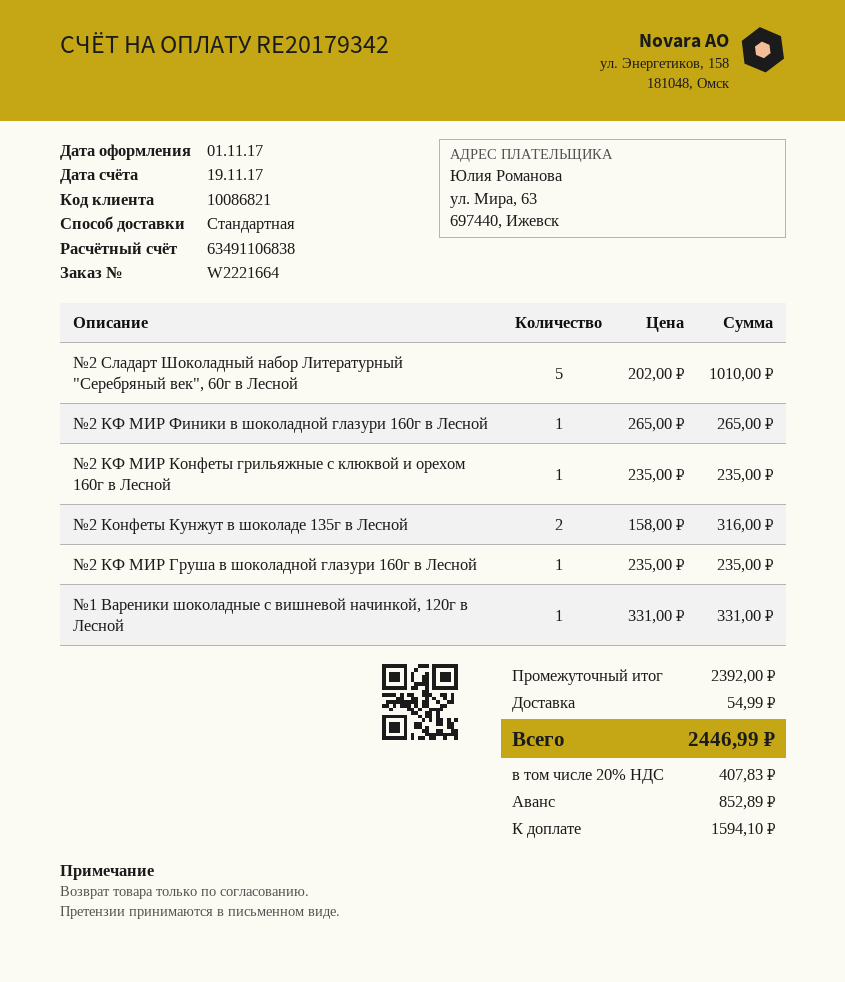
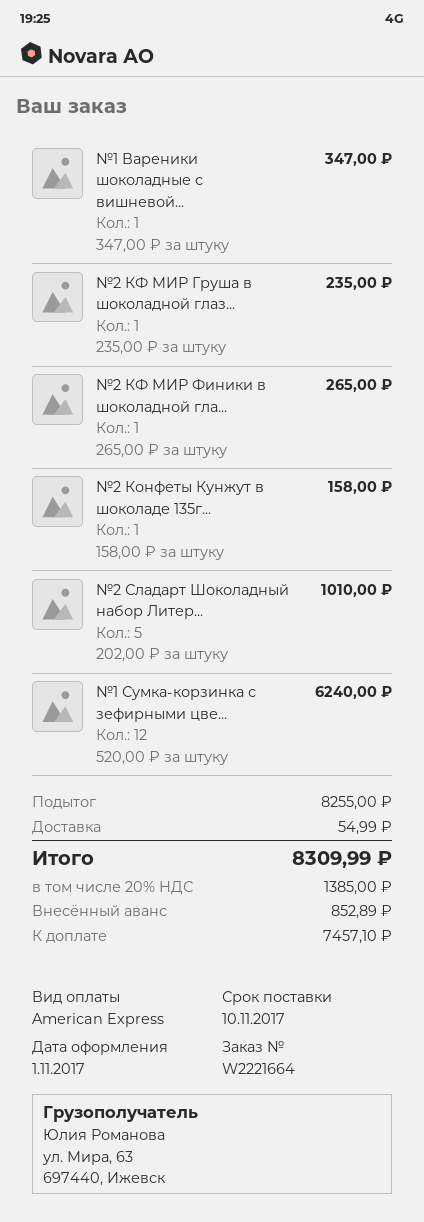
№2 КФ МИР Конфеты грильяжные с клюквой и орехом 160г в Лесной: 1 x 235.00 = 235.00 -> none
№2 Конфеты Кунжут в шоколаде 135г в Лесной: 2 x 158.00 = 316.00 -> 1 x 158.00 = 158.00
№1 Вареники шоколадные с вишневой начинкой, 120г в Лесной: 1 x 331.00 = 331.00 -> 1 x 347.00 = 347.00
№1 Сумка-корзинка с зефирными цве...: none -> 12 x 520.00 = 6240.00
subtotal: 2392.00 -> 8255.00
tax: 20% = 407.83 -> 20% = 1385.00
total: 2446.99 -> 8309.99
balance: 1594.10 -> 7457.10

